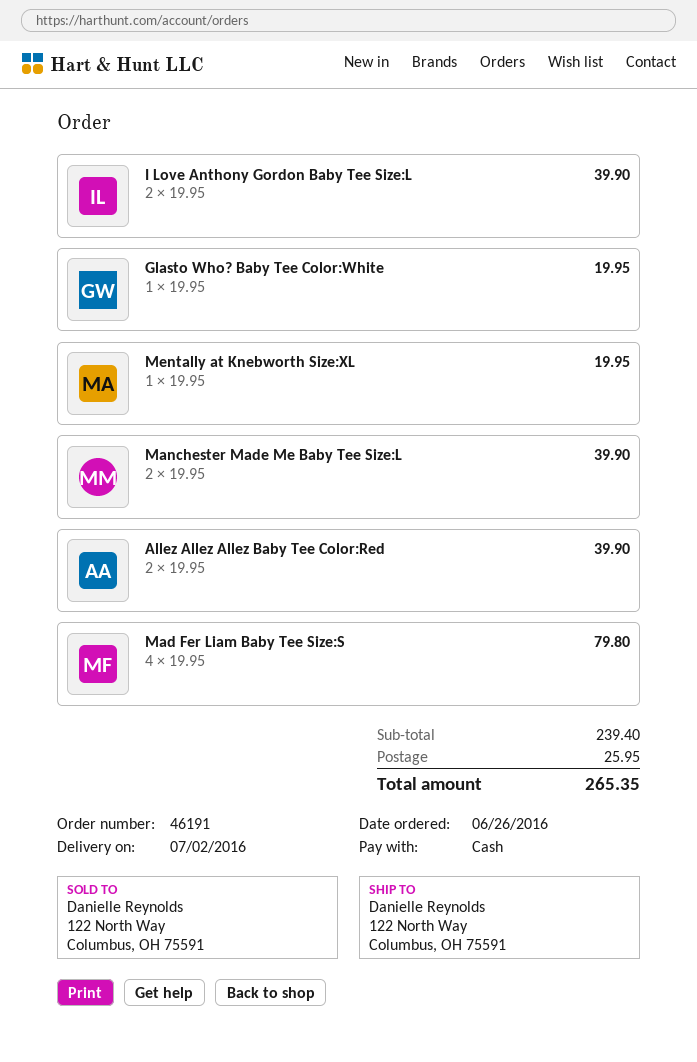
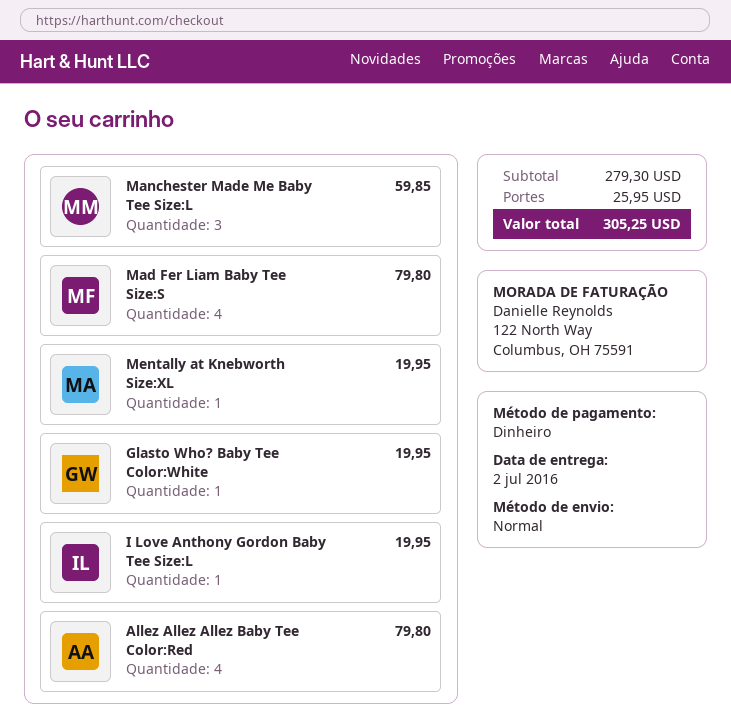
I Love Anthony Gordon Baby Tee Size:L: 2 for 39.90 -> 1 for 19.95
Manchester Made Me Baby Tee Size:L: 2 for 39.90 -> 3 for 59.85
Allez Allez Allez Baby Tee Color:Red: 2 for 39.90 -> 4 for 79.80
subtotal: 239.40 -> 279.30
total: 265.35 -> 305.25

